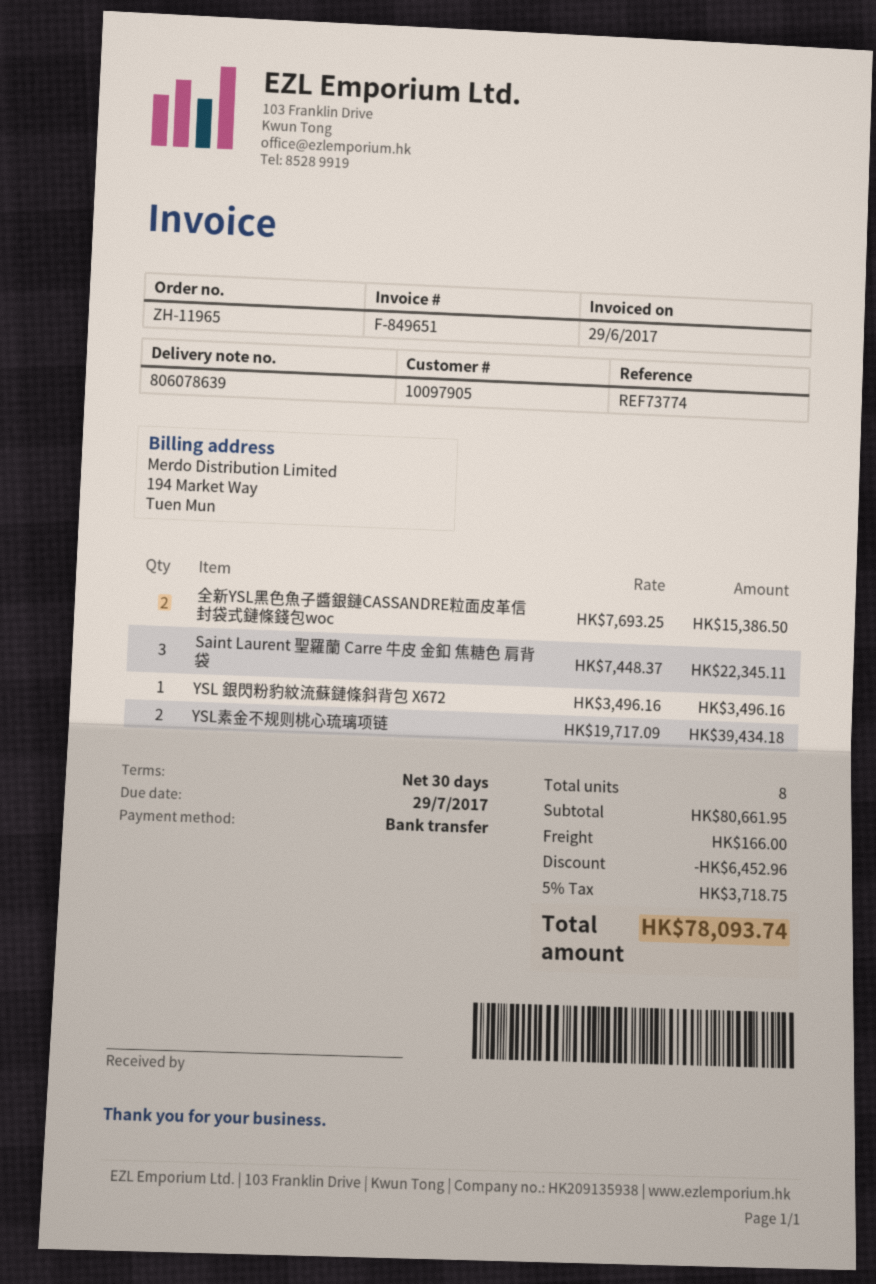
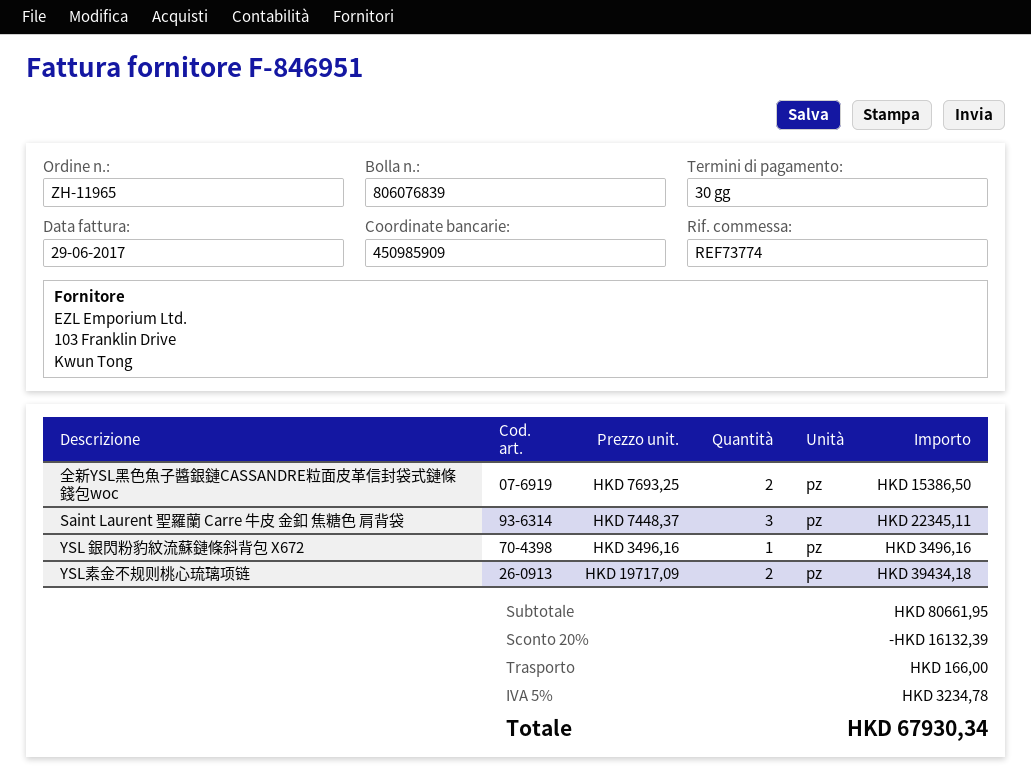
delivery note number: 806078639 -> 806076839
invoice number: F-849651 -> F-846951
discount: 6452.96 -> 16132.39
tax: 5% = 3718.75 -> 5% = 3234.78
total: 78093.74 -> 67930.34

